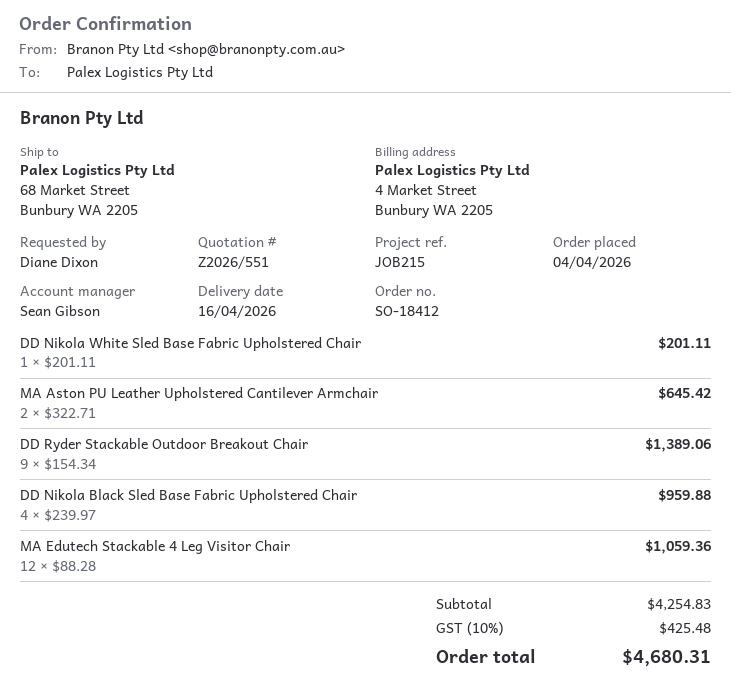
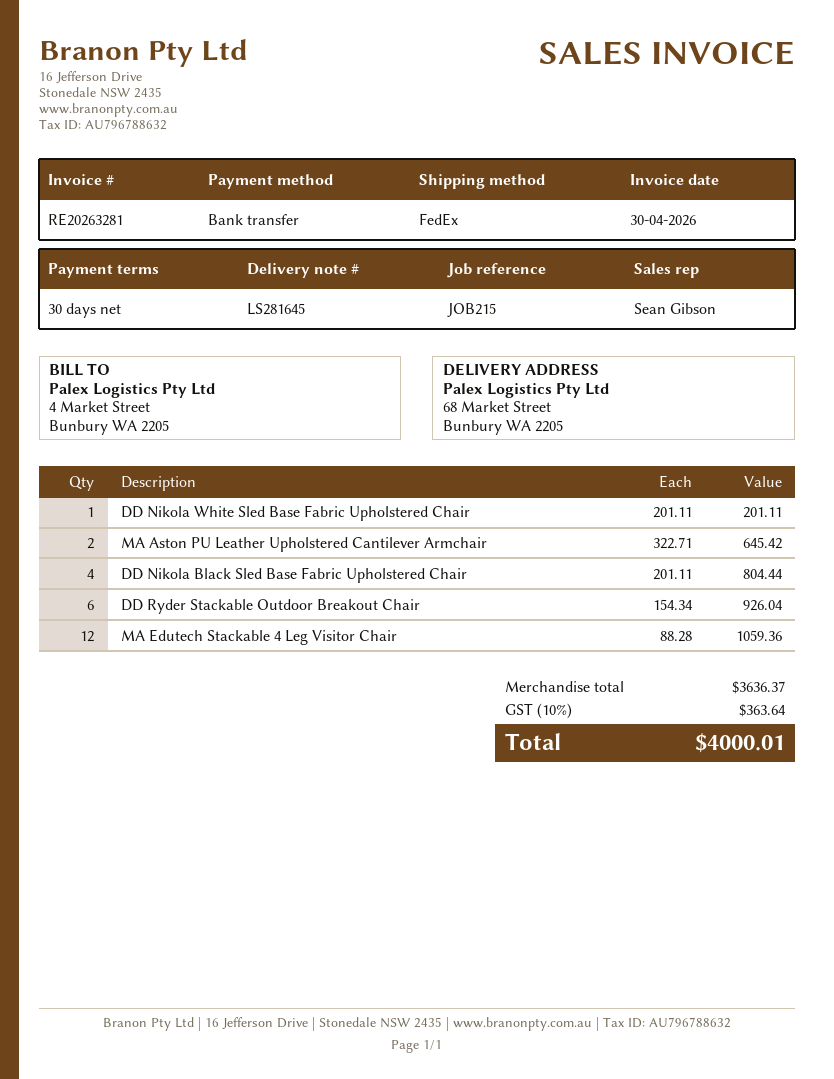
DD Ryder Stackable Outdoor Breakout Chair: 9 x 154.34 = 1389.06 -> 6 x 154.34 = 926.04
DD Nikola Black Sled Base Fabric Upholstered Chair: 4 x 239.97 = 959.88 -> 4 x 201.11 = 804.44
subtotal: 4254.83 -> 3636.37
tax: 10% = 425.48 -> 10% = 363.64
total: 4680.31 -> 4000.01

